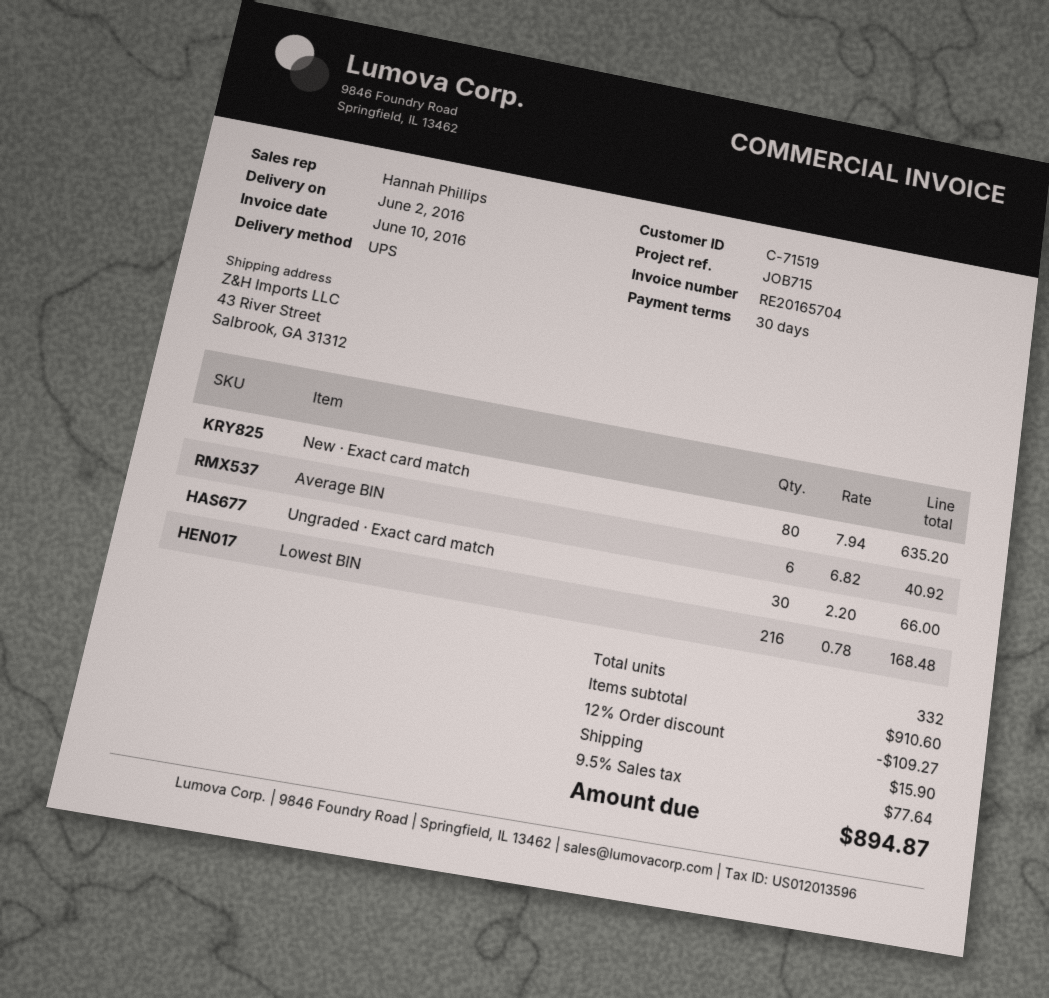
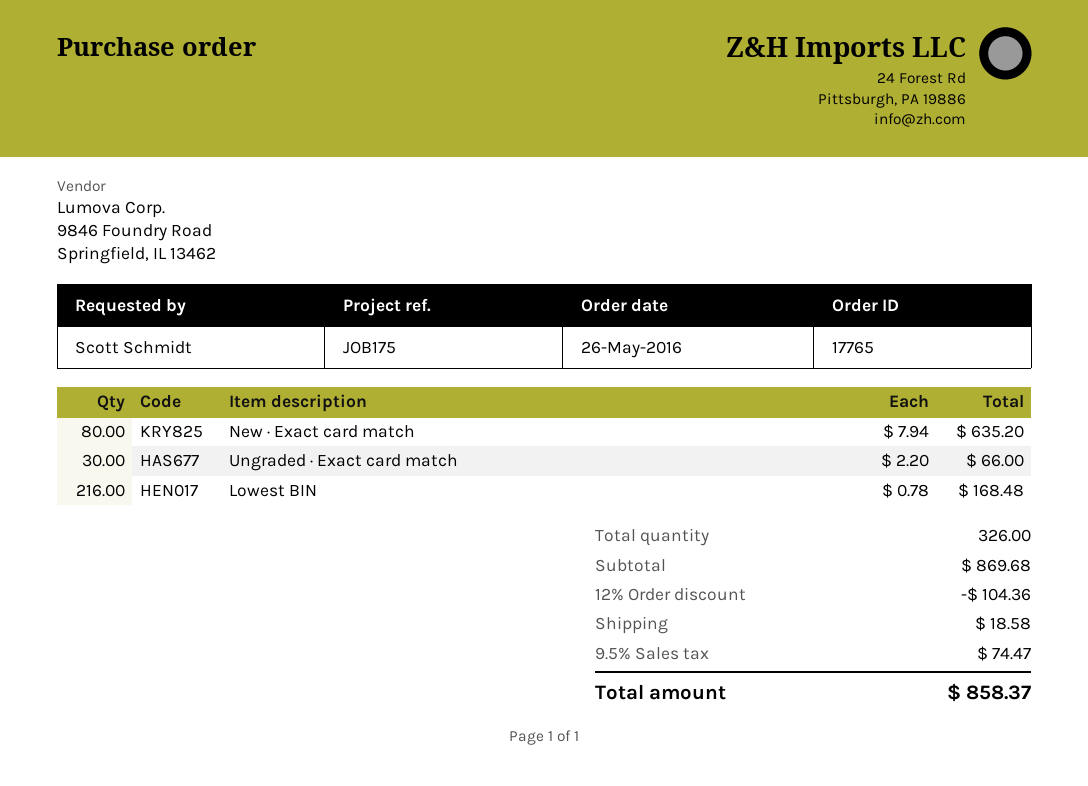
reference: JOB715 -> JOB175
Average BIN: 6 x 6.82 = 40.92 -> none
total quantity: 332 -> 326
subtotal: 910.60 -> 869.68
discount: 12% = 109.27 -> 12% = 104.36
shipping: 15.90 -> 18.58
tax: 9.5% = 77.64 -> 9.5% = 74.47
total: 894.87 -> 858.37

